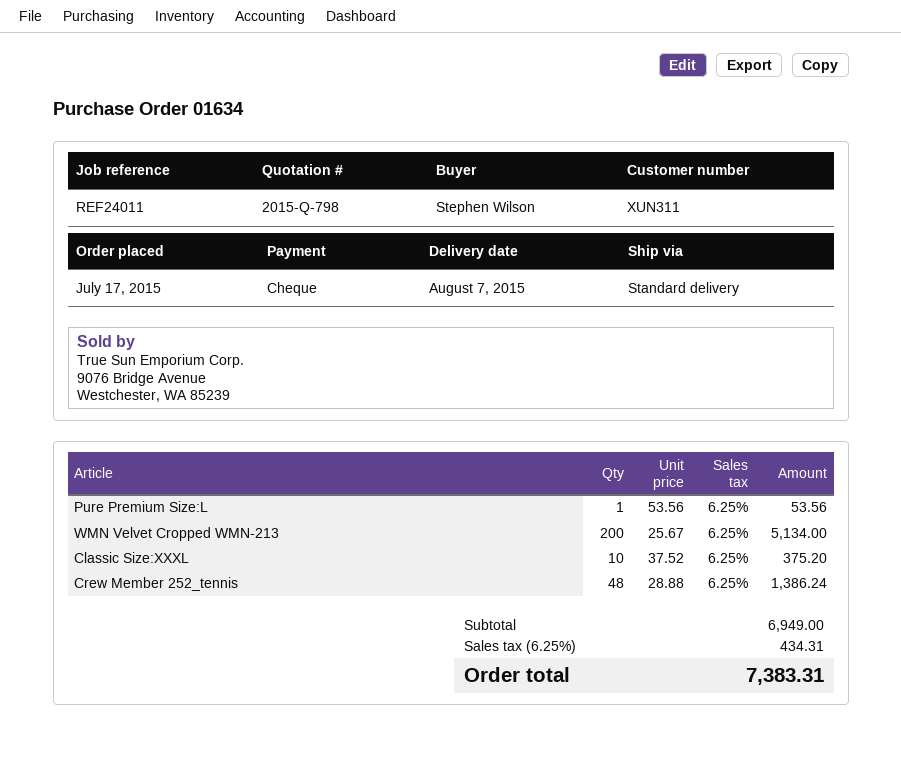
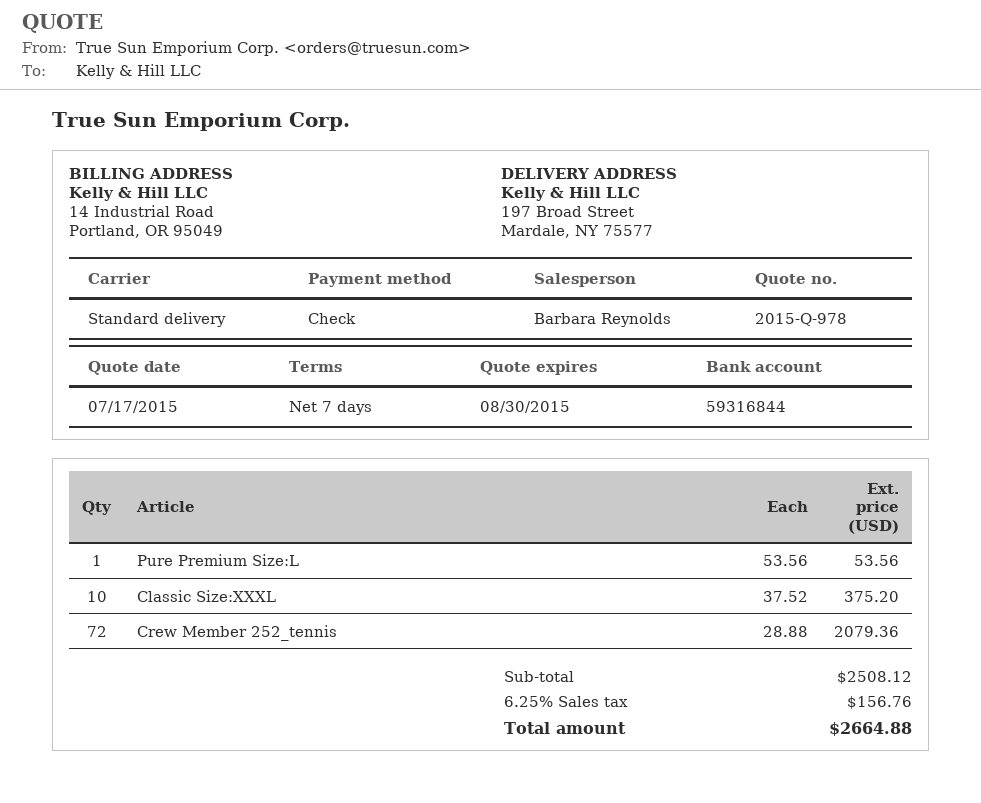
quote number: 2015-Q-798 -> 2015-Q-978
WMN Velvet Cropped WMN-213: 200 x 25.67 = 5134.00 -> none
Crew Member 252_tennis: 48 x 28.88 = 1386.24 -> 72 x 28.88 = 2079.36
subtotal: 6949.00 -> 2508.12
tax: 6.25% = 434.31 -> 6.25% = 156.76
total: 7383.31 -> 2664.88

